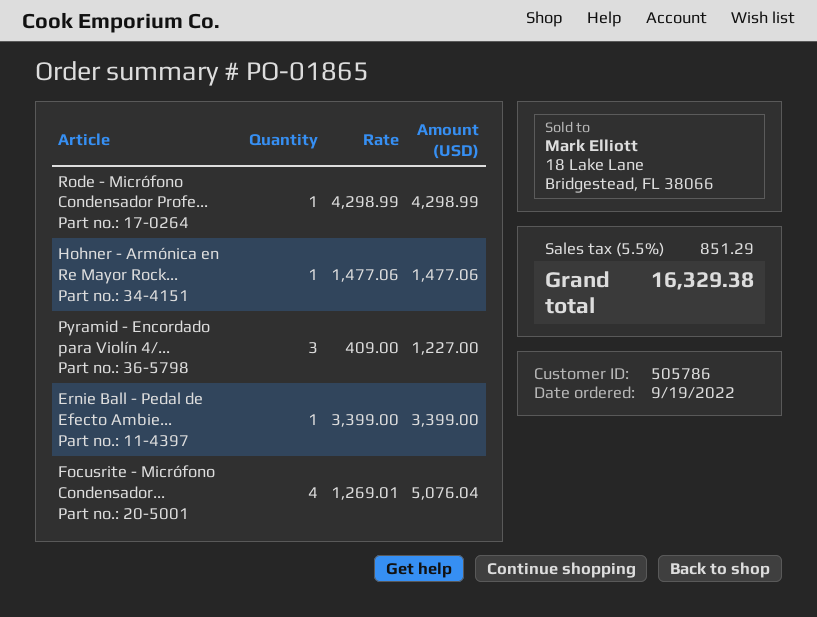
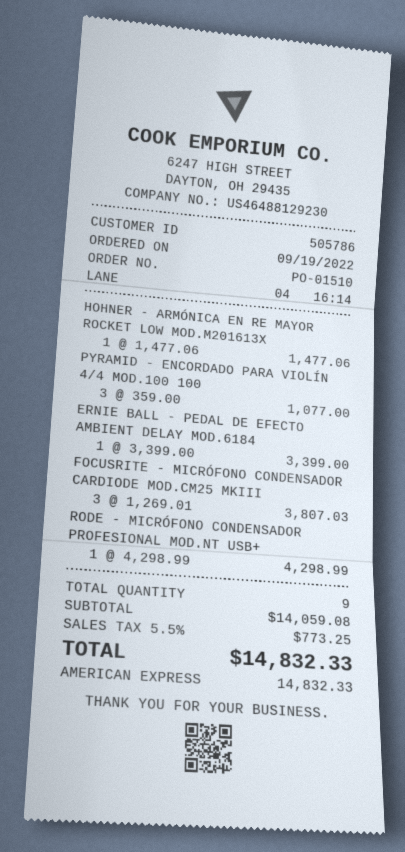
order number: PO-01865 -> PO-01510
Pyramid - Encordado para Violín 4/...: 3 x 409.00 = 1227.00 -> 3 x 359.00 = 1077.00
Focusrite - Micrófono Condensador...: 4 x 1269.01 = 5076.04 -> 3 x 1269.01 = 3807.03
tax: 5.5% = 851.29 -> 5.5% = 773.25
total: 16329.38 -> 14832.33

